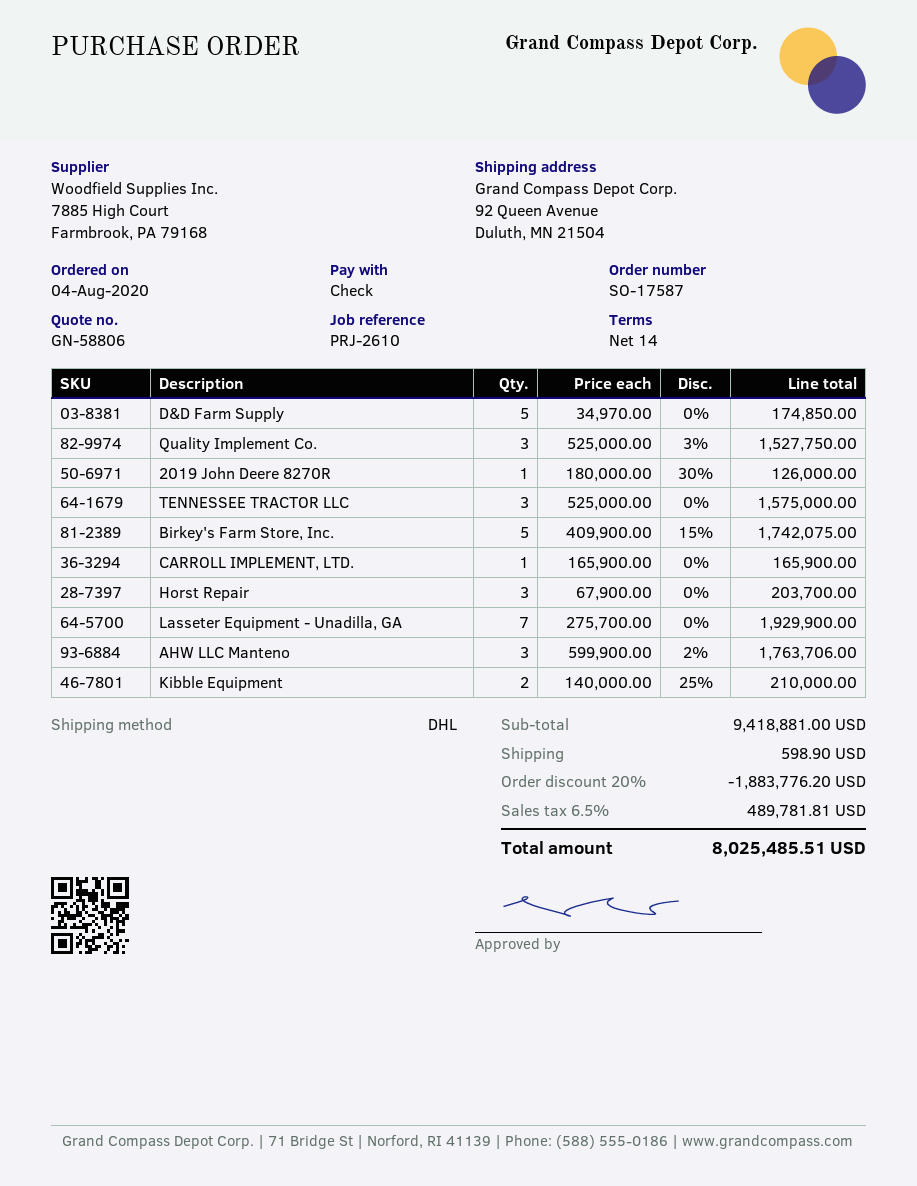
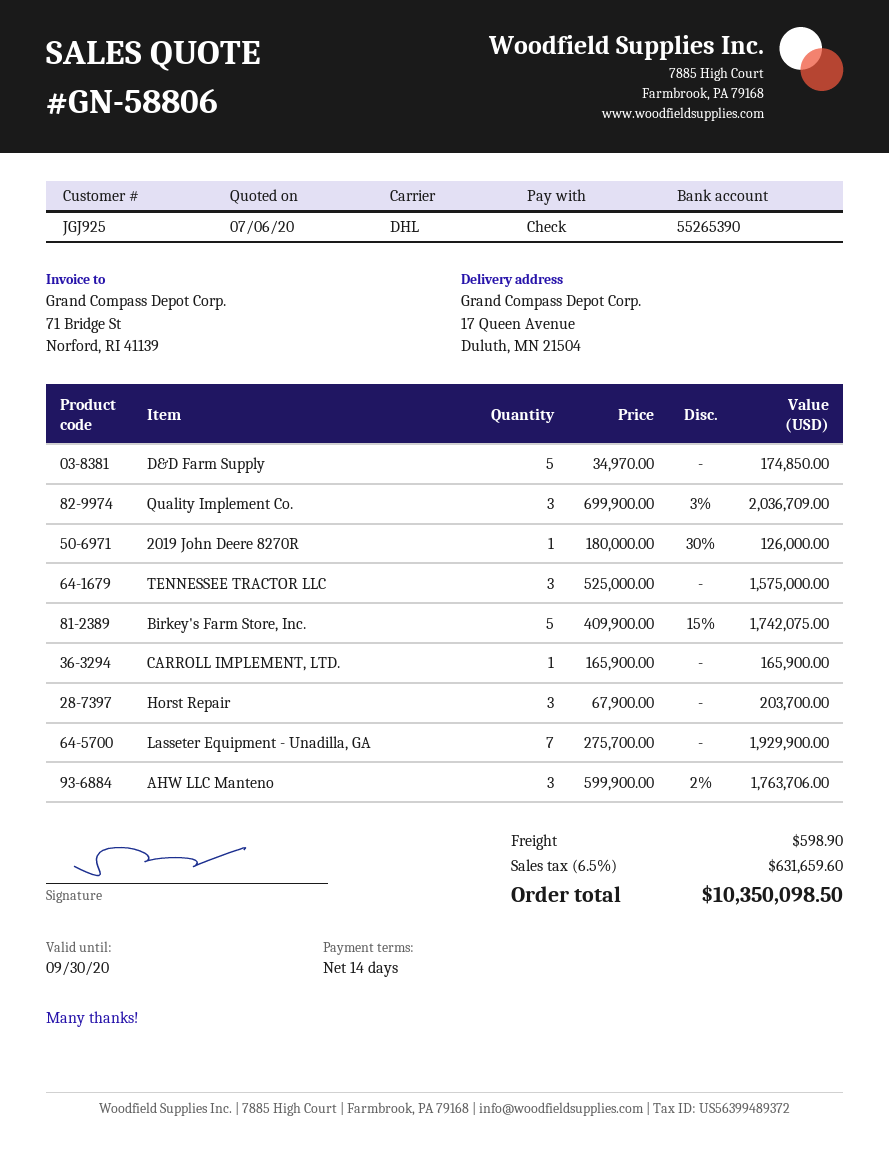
ship to: 92 Queen Avenue, Duluth, MN 21504 -> 17 Queen Avenue, Duluth, MN 21504
Quality Implement Co.: 3 x 525000.00 - 3% = 1527750.00 -> 3 x 699900.00 - 3% = 2036709.00
Kibble Equipment: 2 x 140000.00 - 25% = 210000.00 -> none
discount: 20% = 1883776.20 -> none
tax: 6.5% = 489781.81 -> 6.5% = 631659.60
total: 8025485.51 -> 10350098.50

